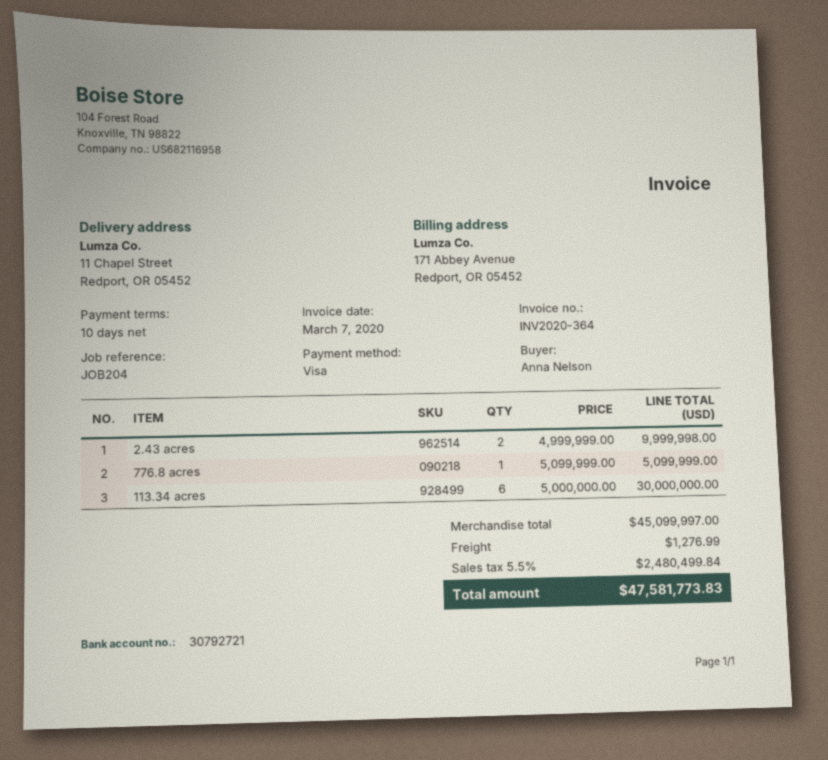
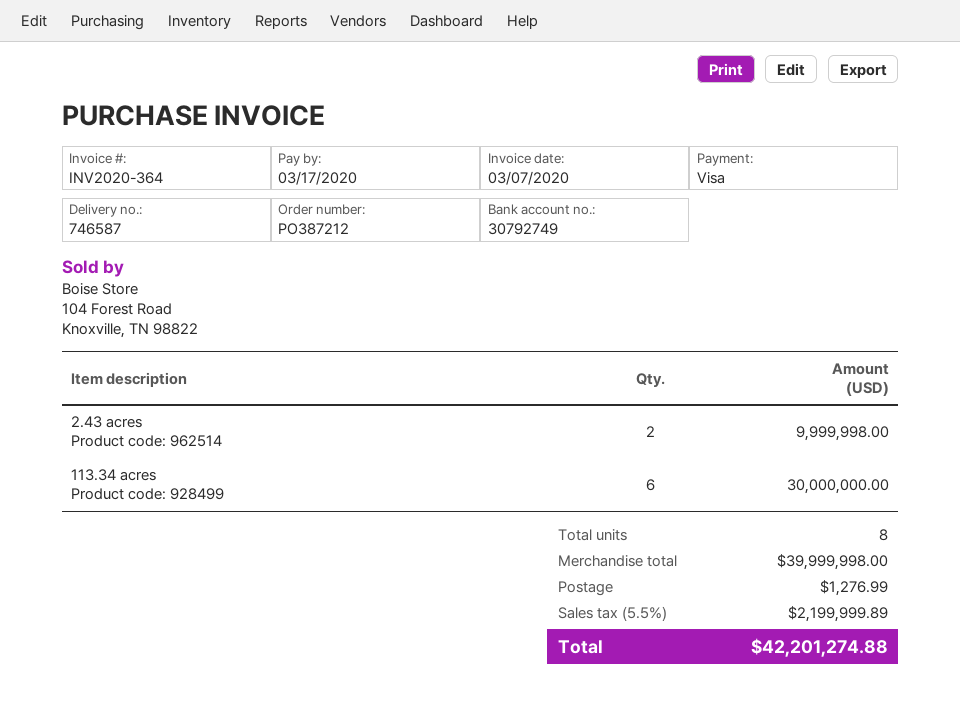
bank account: 30792721 -> 30792749
776.8 acres: 1 for 5099999.00 -> none
subtotal: 45099997.00 -> 39999998.00
tax: 5.5% = 2480499.84 -> 5.5% = 2199999.89
total: 47581773.83 -> 42201274.88

